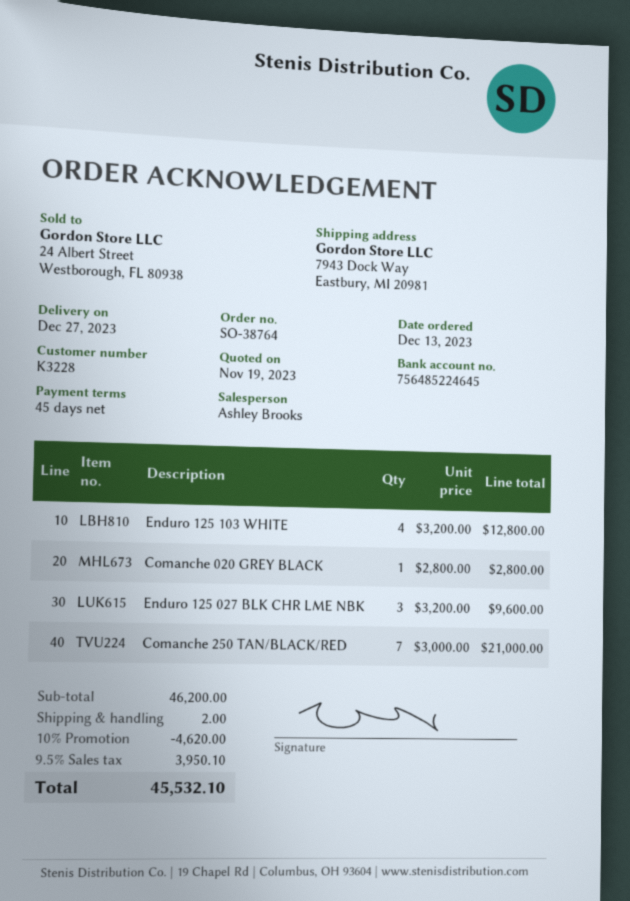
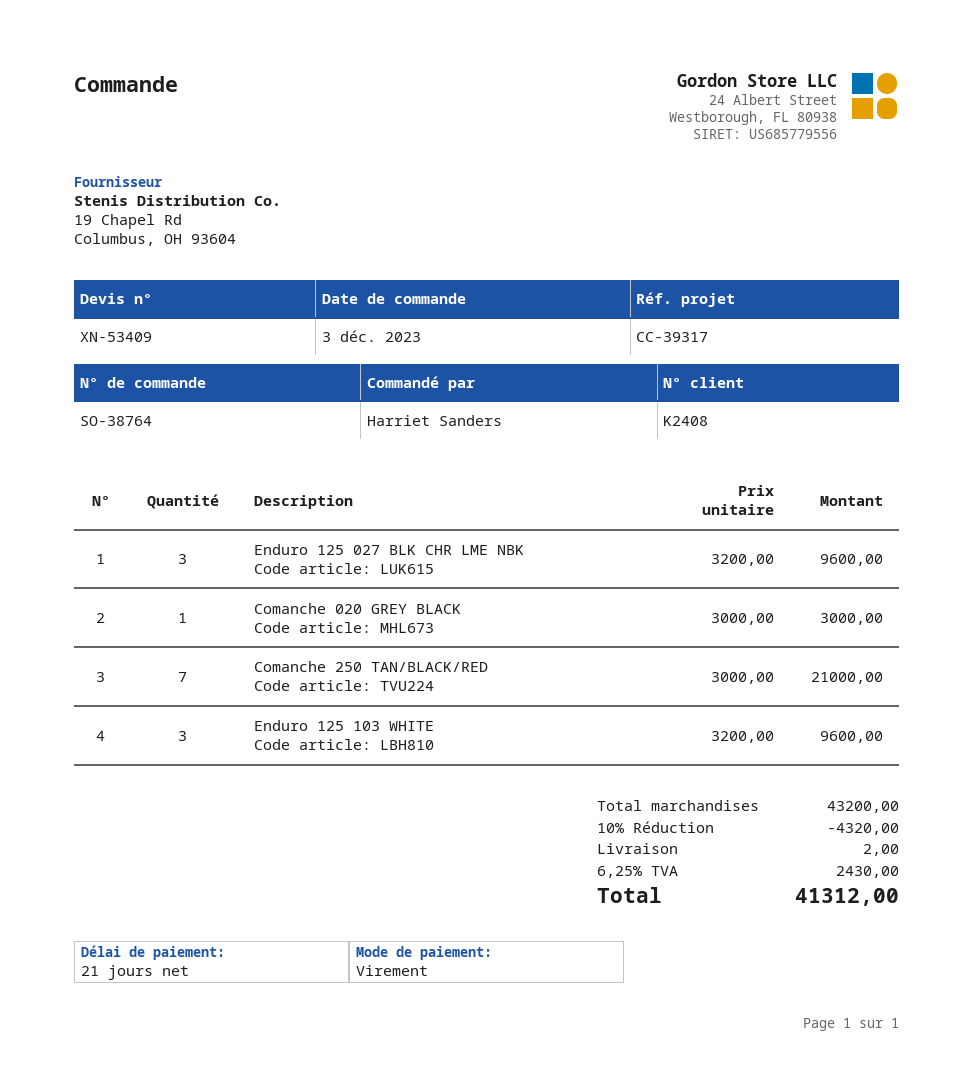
order date: 2023-12-13 -> 2023-12-03
payment terms: 45 days -> 21 days
customer number: K3228 -> K2408
Enduro 125 103 WHITE: 4 x 3200.00 = 12800.00 -> 3 x 3200.00 = 9600.00
Comanche 020 GREY BLACK: 1 x 2800.00 = 2800.00 -> 1 x 3000.00 = 3000.00
subtotal: 46200.00 -> 43200.00
discount: 10% = 4620.00 -> 10% = 4320.00
tax: 9.5% = 3950.10 -> 6.25% = 2430.00
total: 45532.10 -> 41312.00

